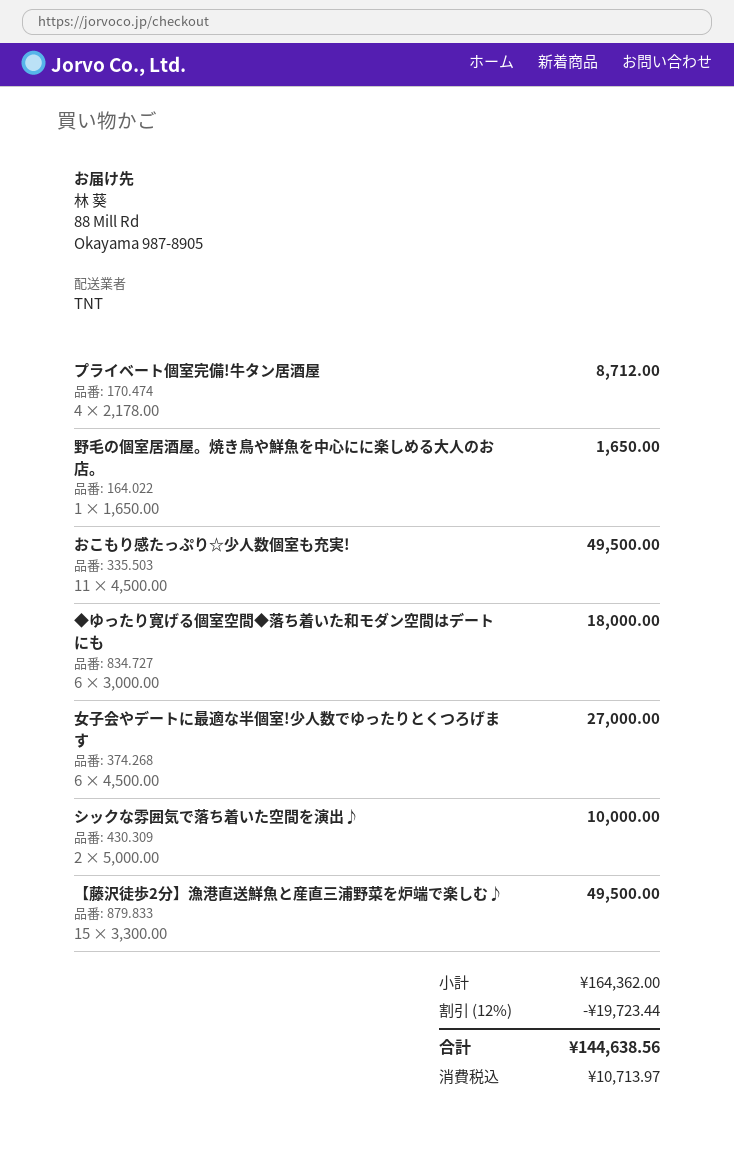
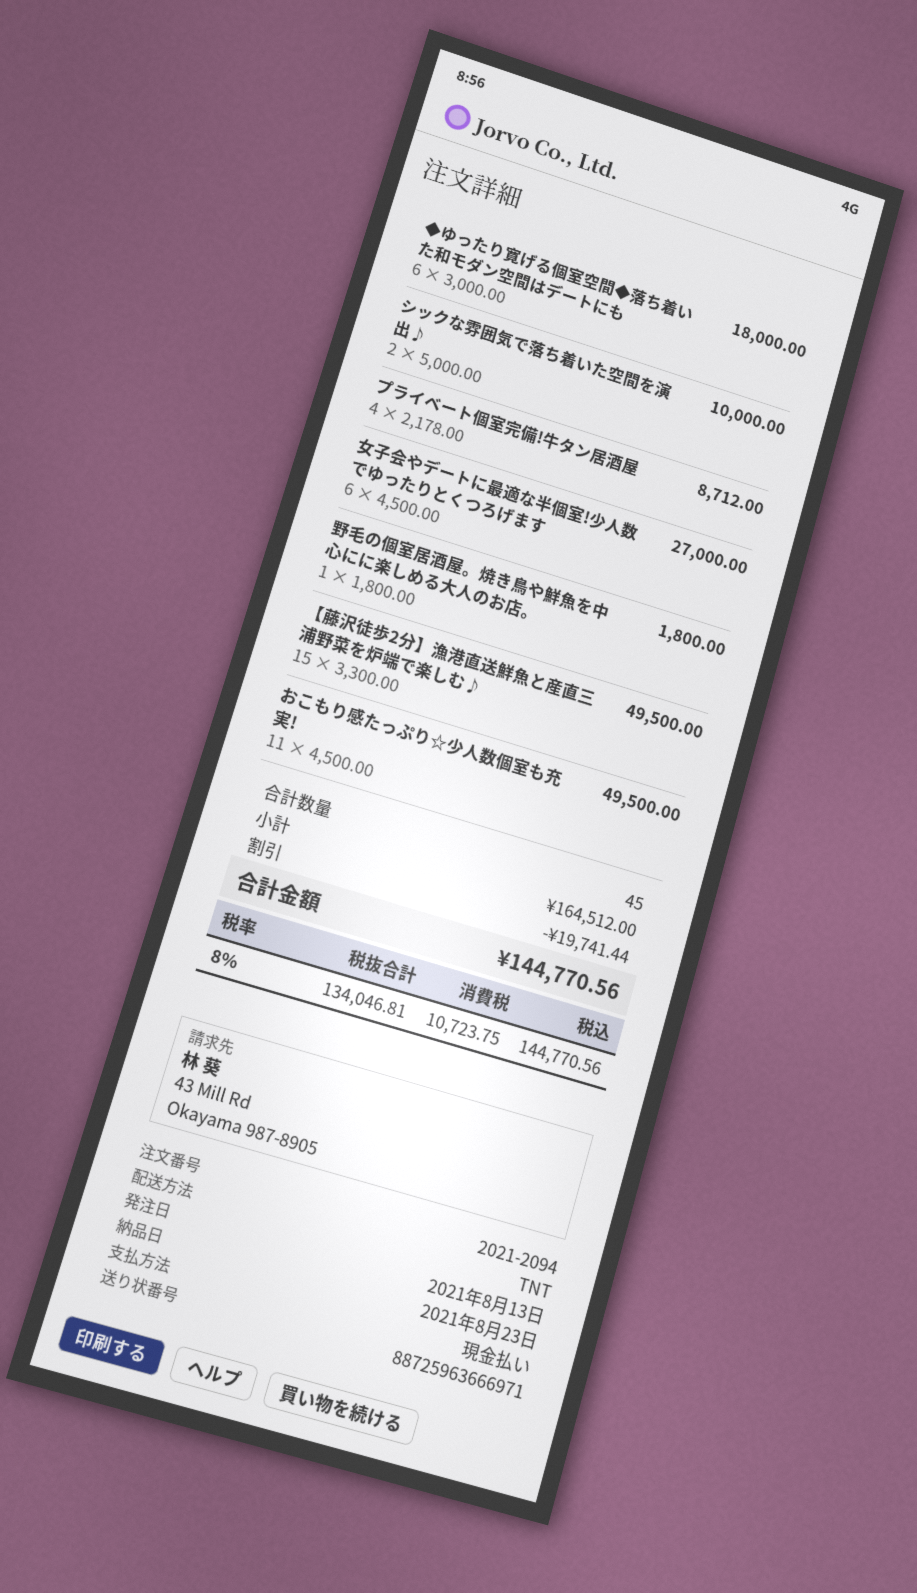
野毛の個室居酒屋。焼き鳥や鮮魚を中心にに楽しめる大人のお店。: 1 x 1650.00 = 1650.00 -> 1 x 1800.00 = 1800.00
subtotal: 164362.00 -> 164512.00
discount: 19723.44 -> 19741.44
tax: 10713.97 -> 10723.75
total: 144638.56 -> 144770.56

